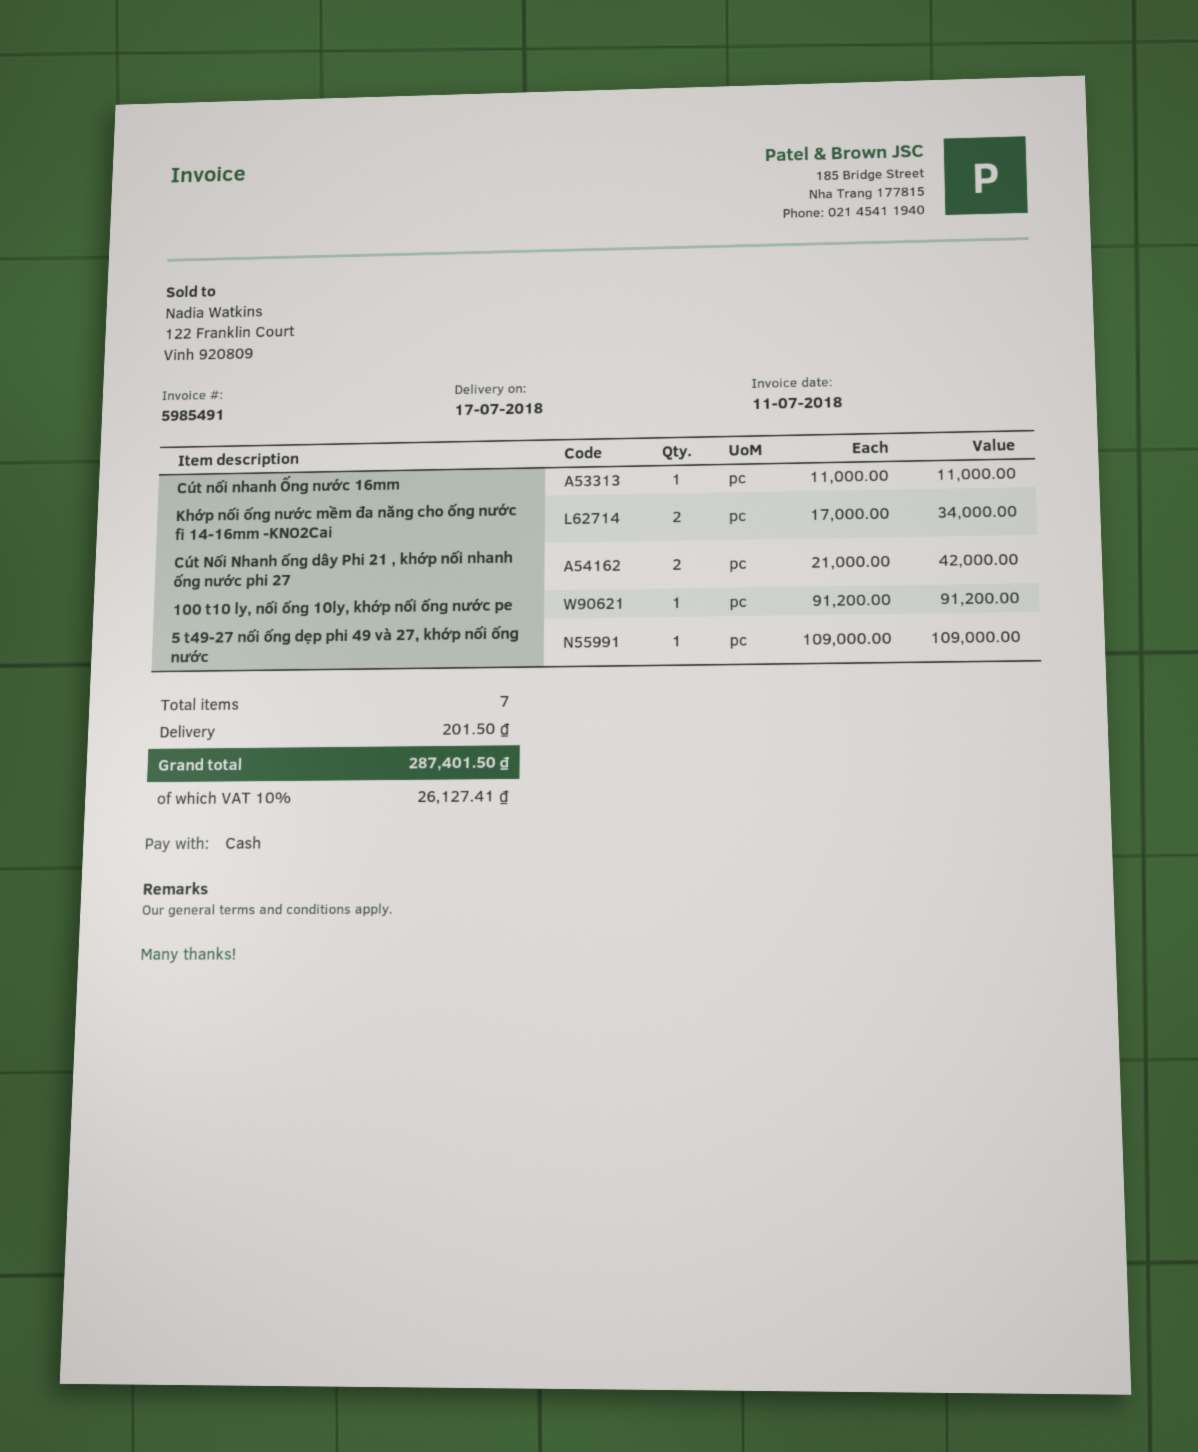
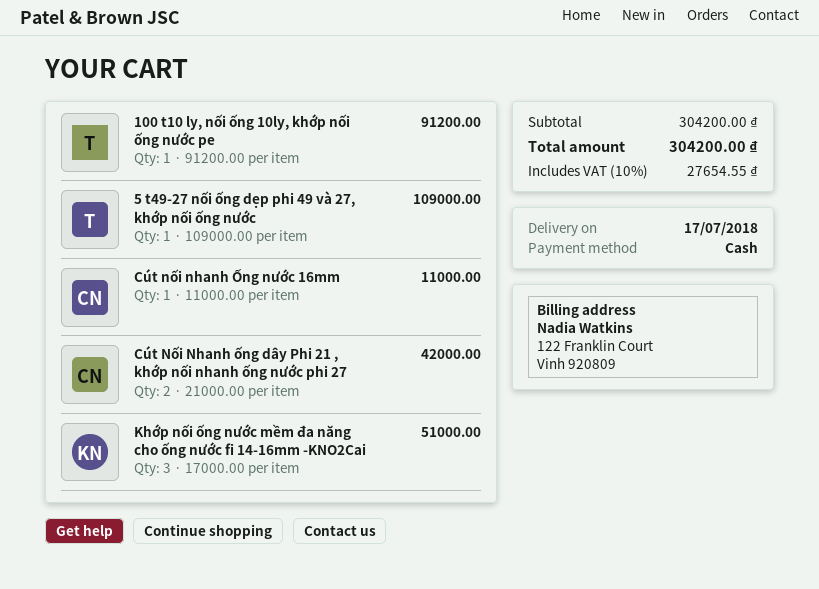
Khớp nối ống nước mềm đa năng cho ống nước fi 14-16mm -KNO2Cai: 2 x 17000.00 = 34000.00 -> 3 x 17000.00 = 51000.00
shipping: 201.50 -> none
tax: 10% = 26127.41 -> 10% = 27654.55
total: 287401.50 -> 304200.00

